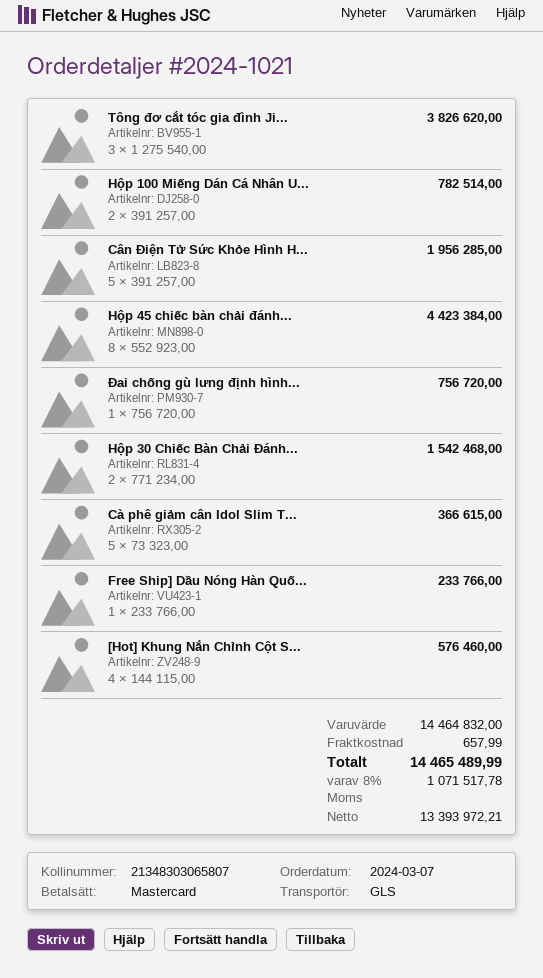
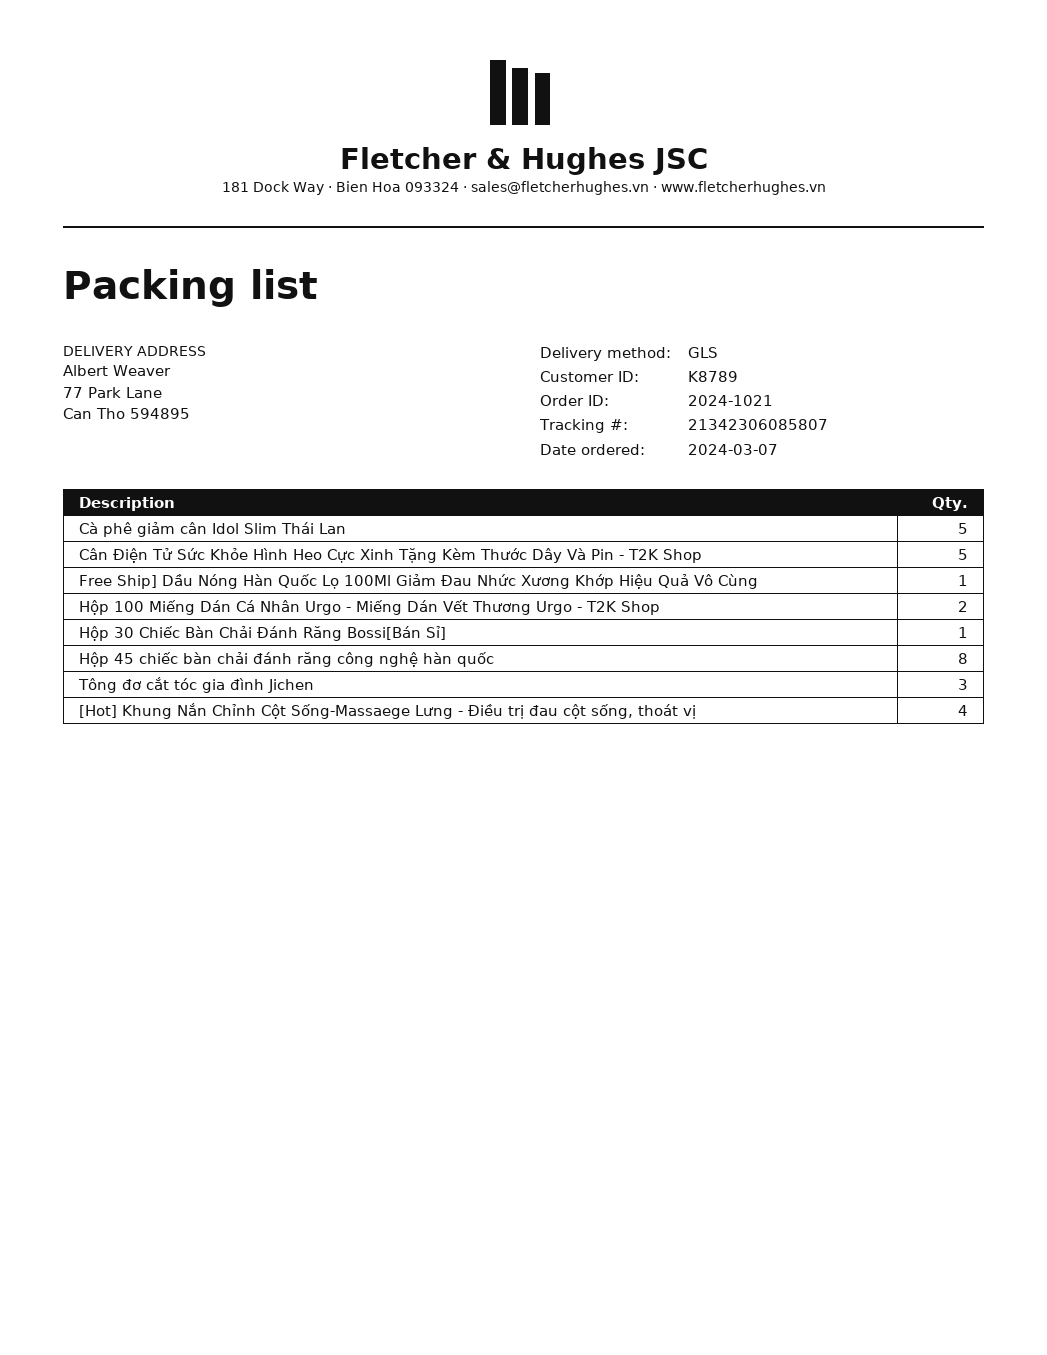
tracking number: 21348303065807 -> 21342306085807
Đai chống gù lưng định hình...: 1 -> none
Hộp 30 Chiếc Bàn Chải Đánh...: 2 -> 1

